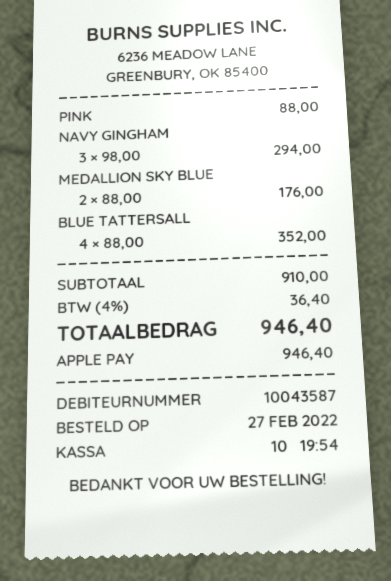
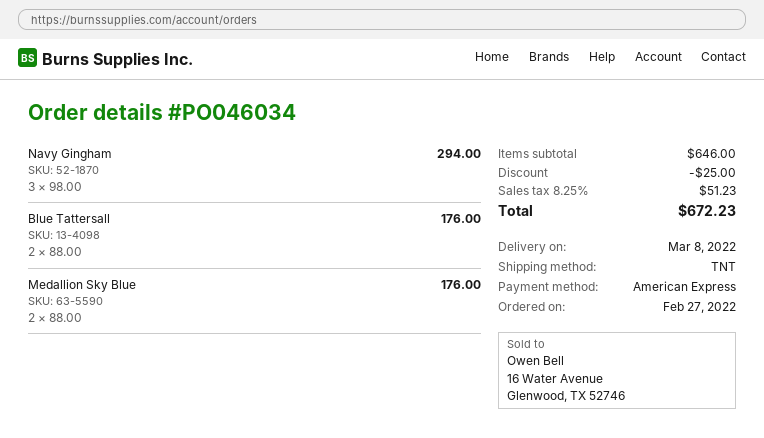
payment method: Apple Pay -> American Express
PINK: 1 x 88.00 = 88.00 -> none
BLUE TATTERSALL: 4 x 88.00 = 352.00 -> 2 x 88.00 = 176.00
subtotal: 910.00 -> 646.00
discount: none -> 25.00
tax: 4% = 36.40 -> 8.25% = 51.23
total: 946.40 -> 672.23

